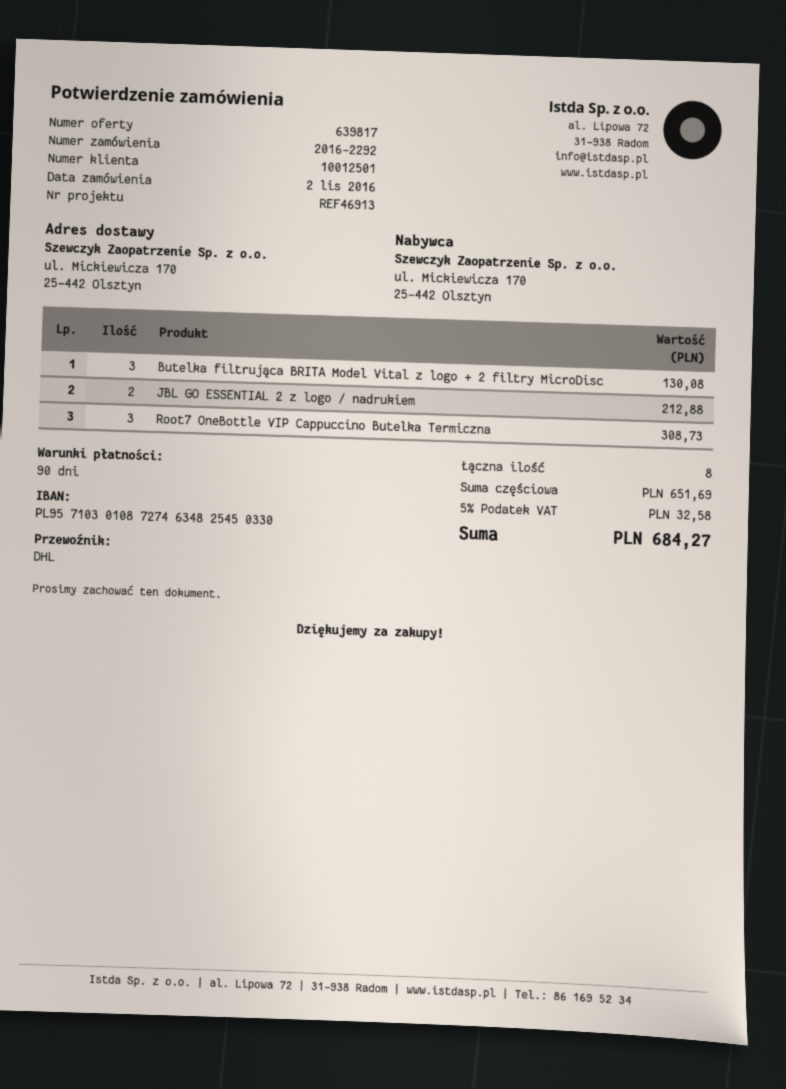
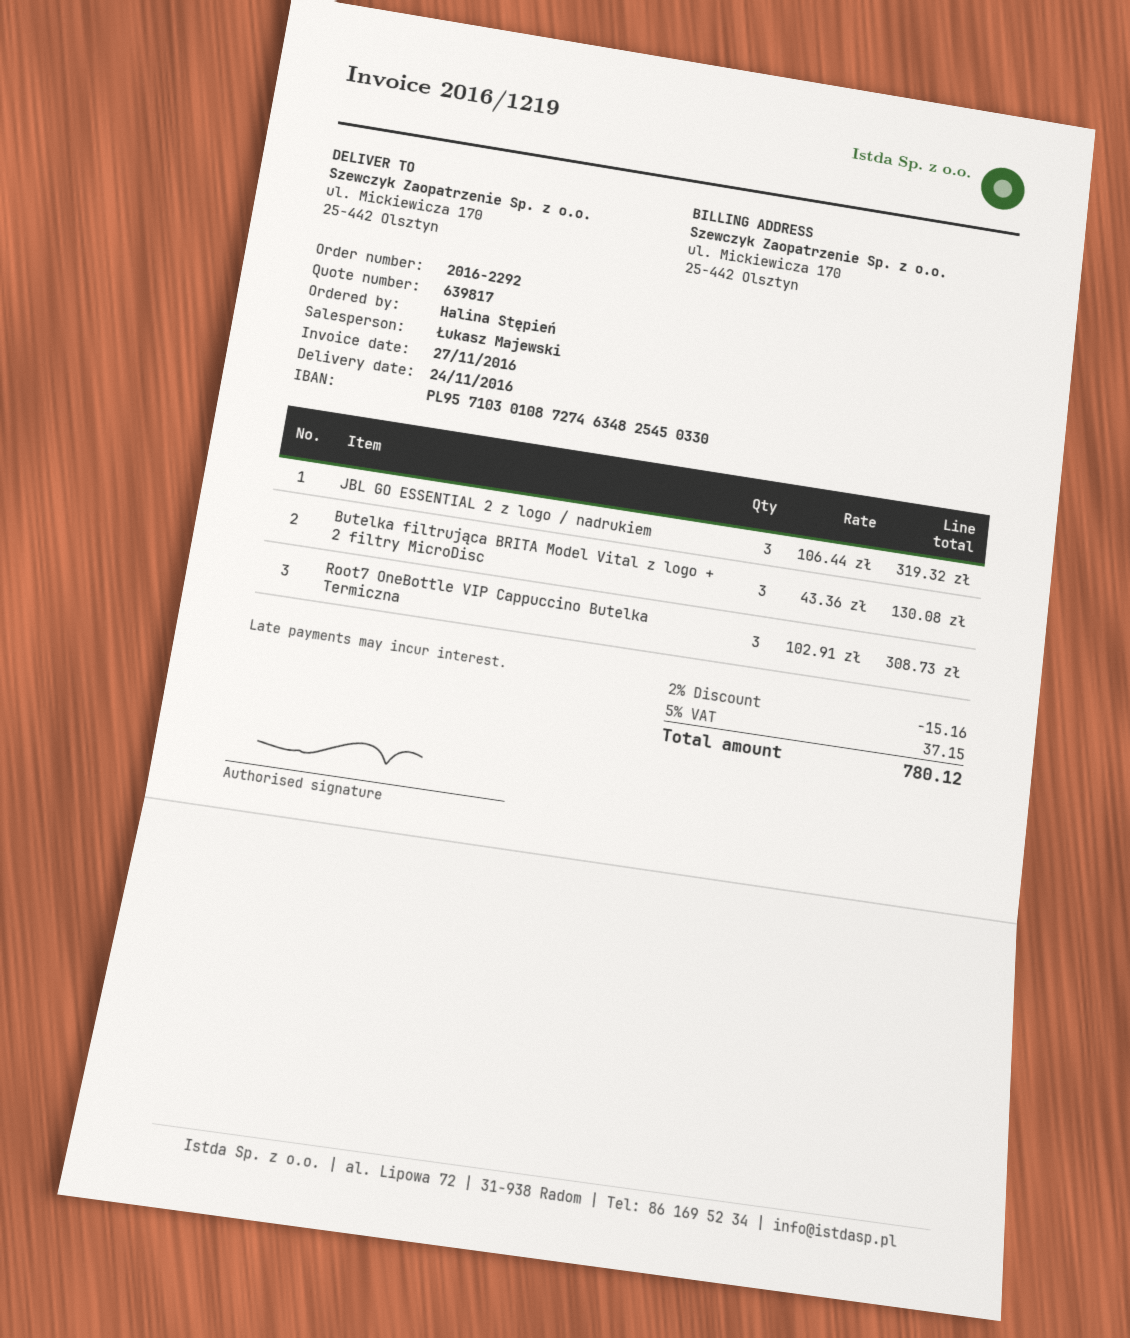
JBL GO ESSENTIAL 2 z logo / nadrukiem: 2 for 212.88 -> 3 for 319.32
discount: none -> 2% = 15.16
tax: 5% = 32.58 -> 5% = 37.15
total: 684.27 -> 780.12

